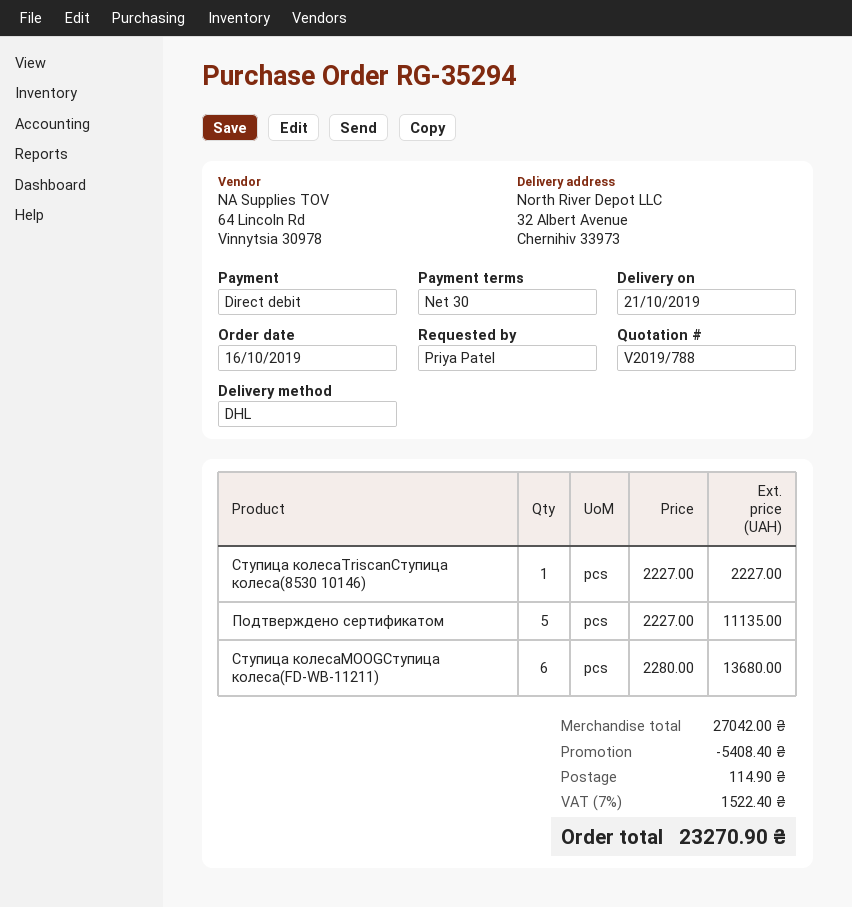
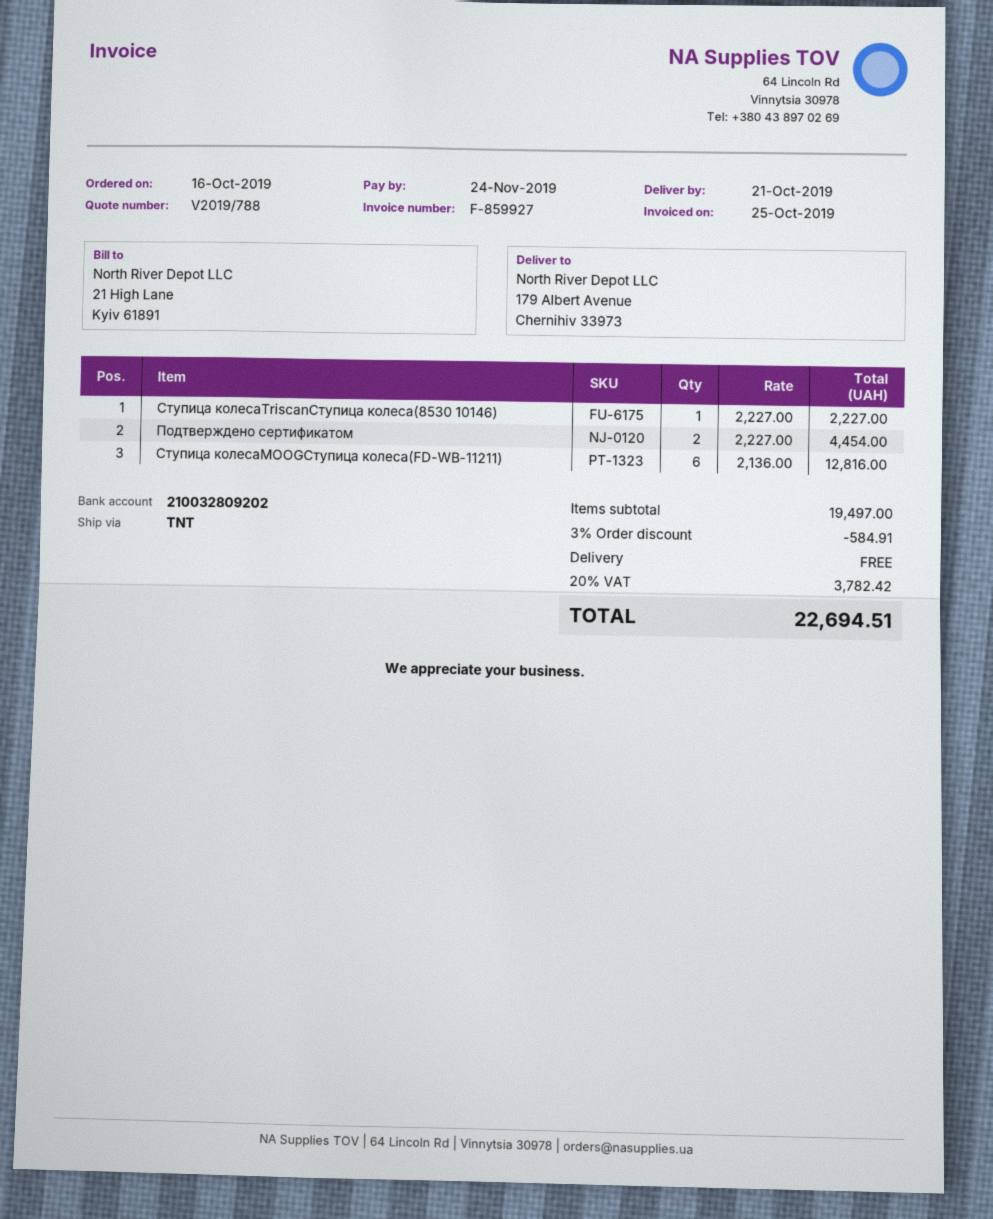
shipping method: DHL -> TNT
ship to: 32 Albert Avenue, Chernihiv 33973 -> 179 Albert Avenue, Chernihiv 33973
Подтверждено сертификатом: 5 x 2227.00 = 11135.00 -> 2 x 2227.00 = 4454.00
Ступица колесаMOOGСтупица колеса(FD-WB-11211): 6 x 2280.00 = 13680.00 -> 6 x 2136.00 = 12816.00
subtotal: 27042.00 -> 19497.00
discount: 5408.40 -> 584.91
shipping: 114.90 -> 0.00
tax: 7% = 1522.40 -> 20% = 3782.42
total: 23270.90 -> 22694.51

